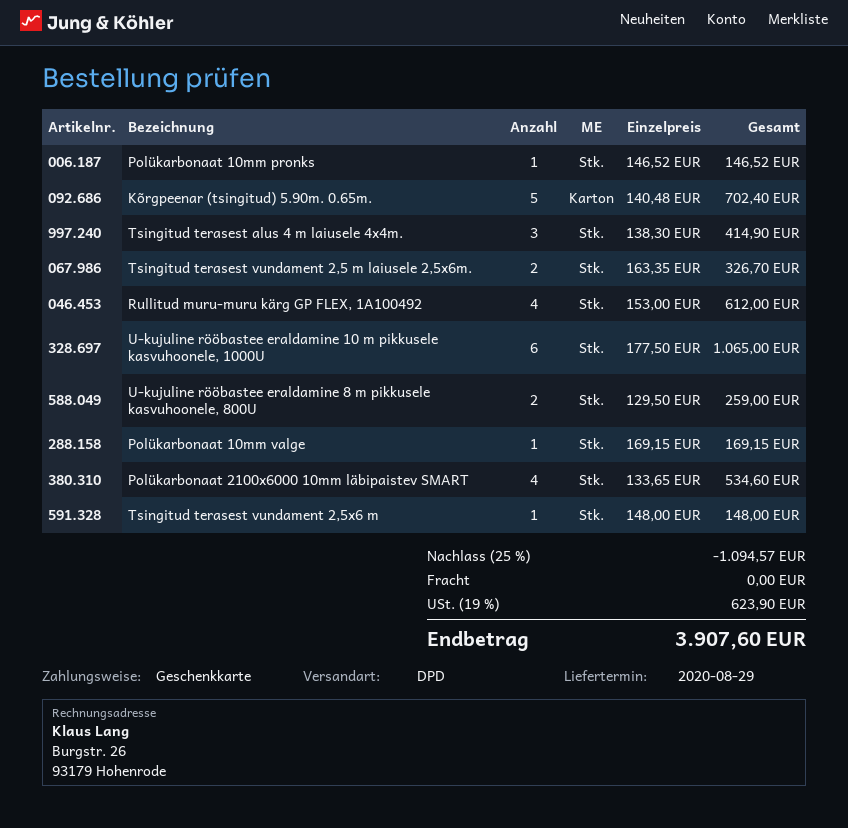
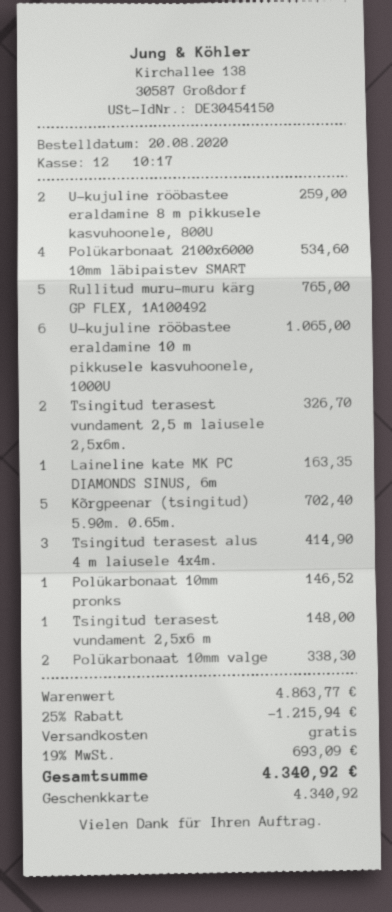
Rullitud muru-muru kärg GP FLEX, 1A100492: 4 for 612.00 -> 5 for 765.00
Polükarbonaat 10mm valge: 1 for 169.15 -> 2 for 338.30
Laineline kate MK PC DIAMONDS SINUS, 6m: none -> 1 for 163.35
discount: 25% = 1094.57 -> 25% = 1215.94
tax: 19% = 623.90 -> 19% = 693.09
total: 3907.60 -> 4340.92

